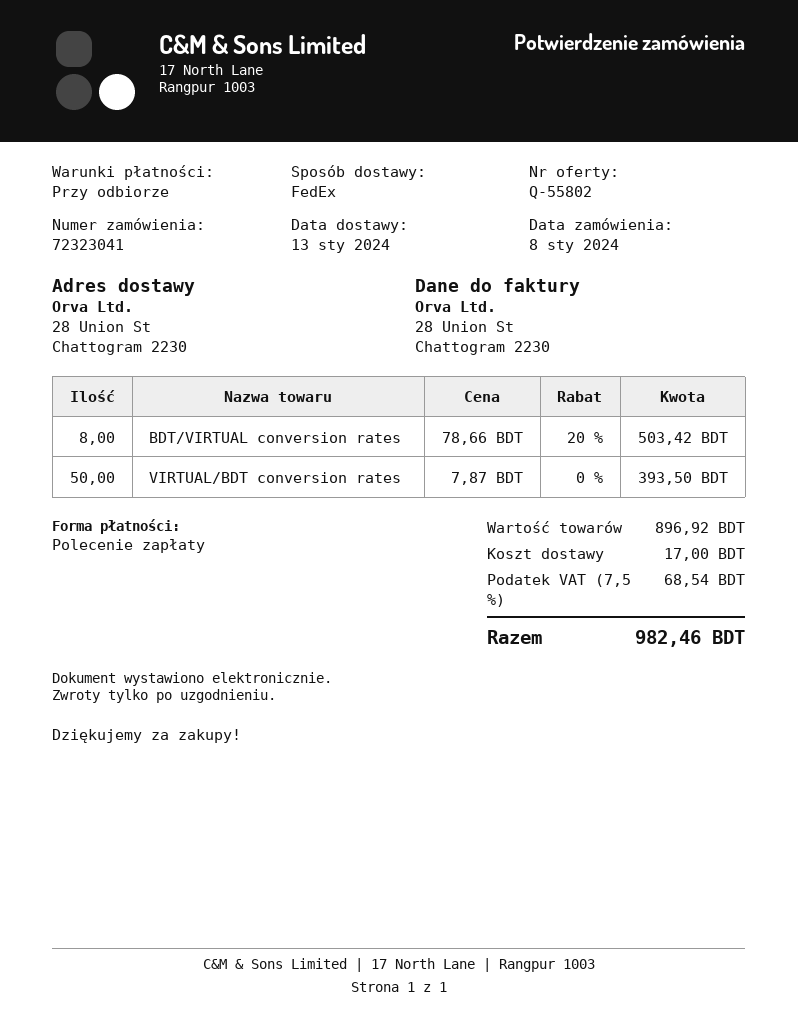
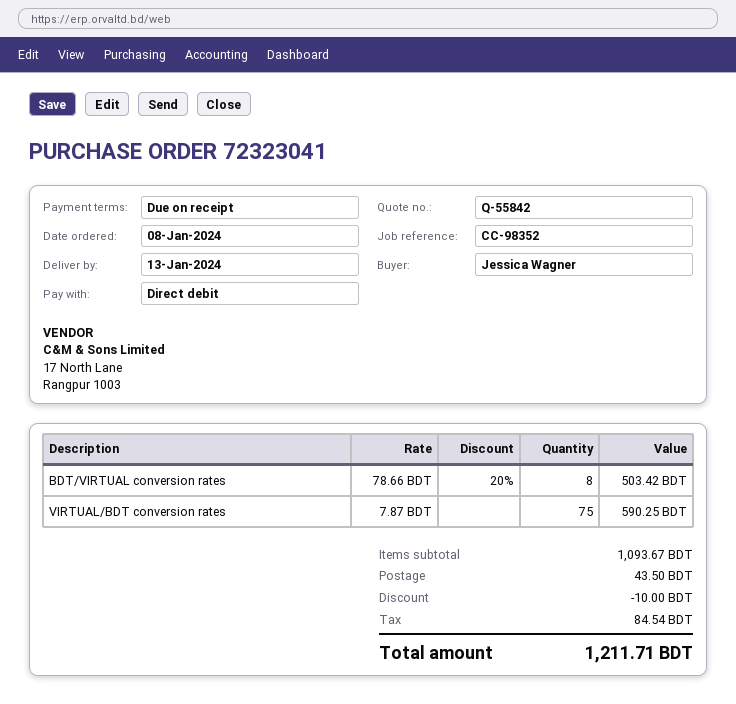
quote number: Q-55802 -> Q-55842
VIRTUAL/BDT conversion rates: 50 x 7.87 = 393.50 -> 75 x 7.87 = 590.25
subtotal: 896.92 -> 1093.67
discount: none -> 10.00
shipping: 17.00 -> 43.50
tax: 68.54 -> 84.54
total: 982.46 -> 1211.71

